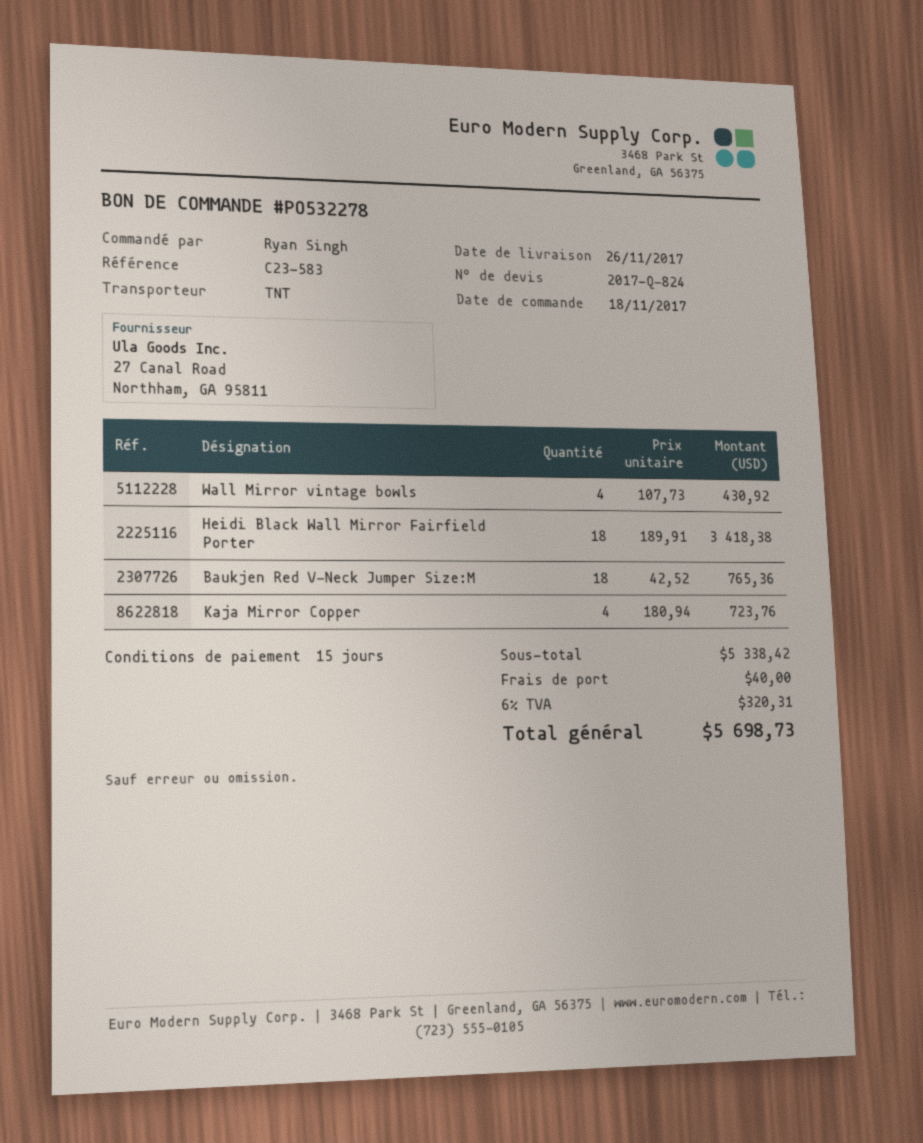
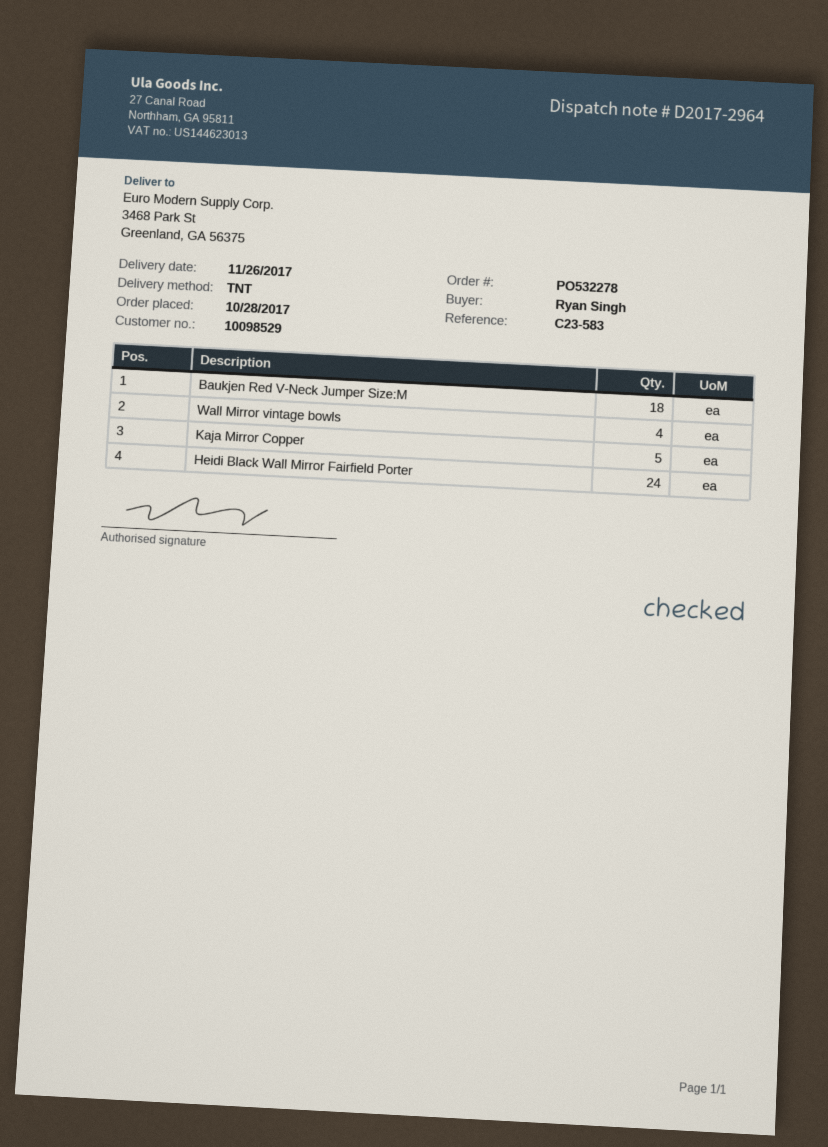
order date: 2017-11-18 -> 2017-10-28
Heidi Black Wall Mirror Fairfield Porter: 18 -> 24
Kaja Mirror Copper: 4 -> 5

